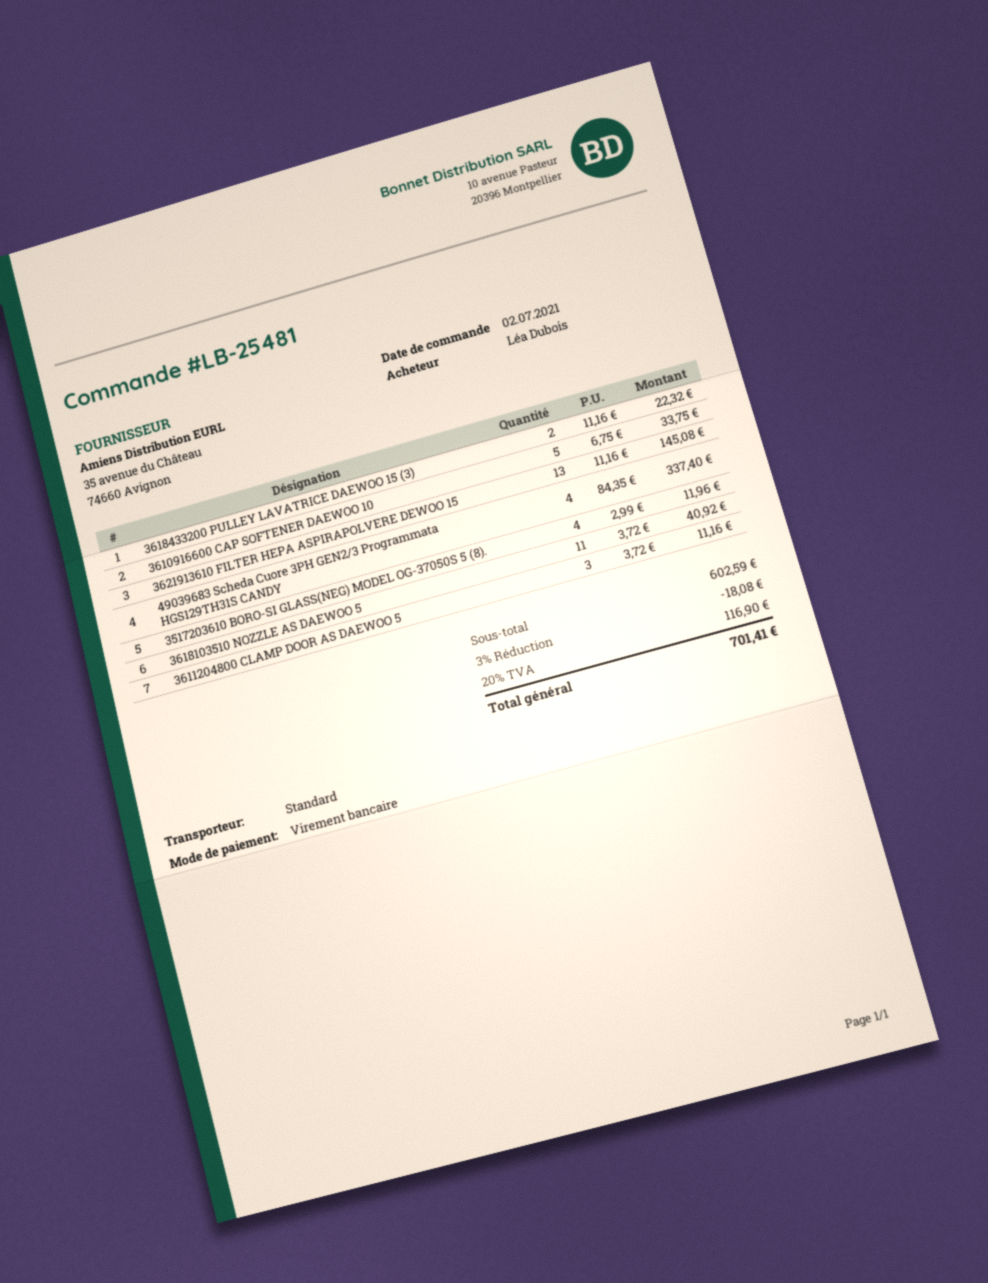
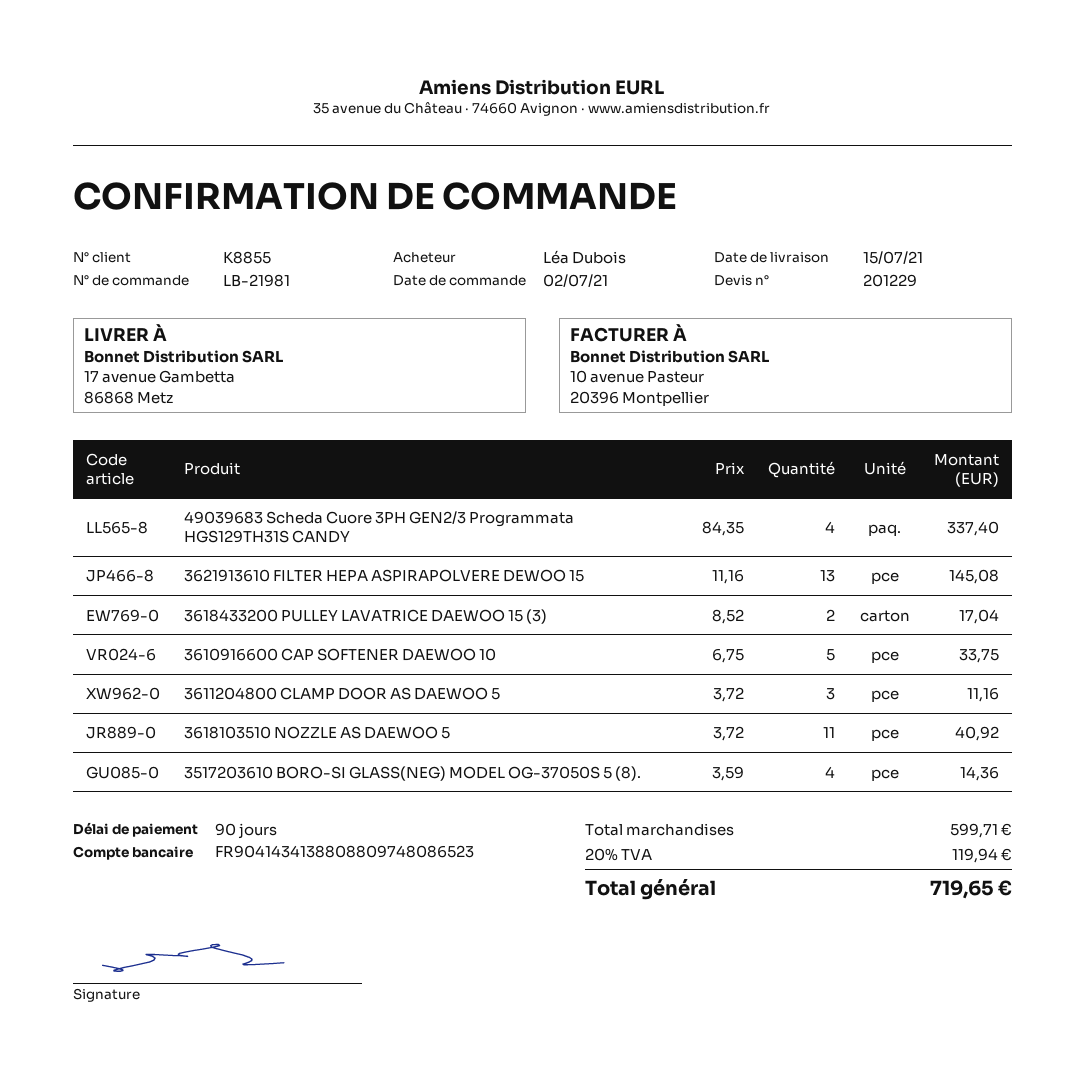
order number: LB-25481 -> LB-21981
3618433200 PULLEY LAVATRICE DAEWOO 15 (3): 2 x 11.16 = 22.32 -> 2 x 8.52 = 17.04
3517203610 BORO-SI GLASS(NEG) MODEL OG-37050S 5 (8).: 4 x 2.99 = 11.96 -> 4 x 3.59 = 14.36
subtotal: 602.59 -> 599.71
discount: 3% = 18.08 -> none
tax: 20% = 116.90 -> 20% = 119.94
total: 701.41 -> 719.65

